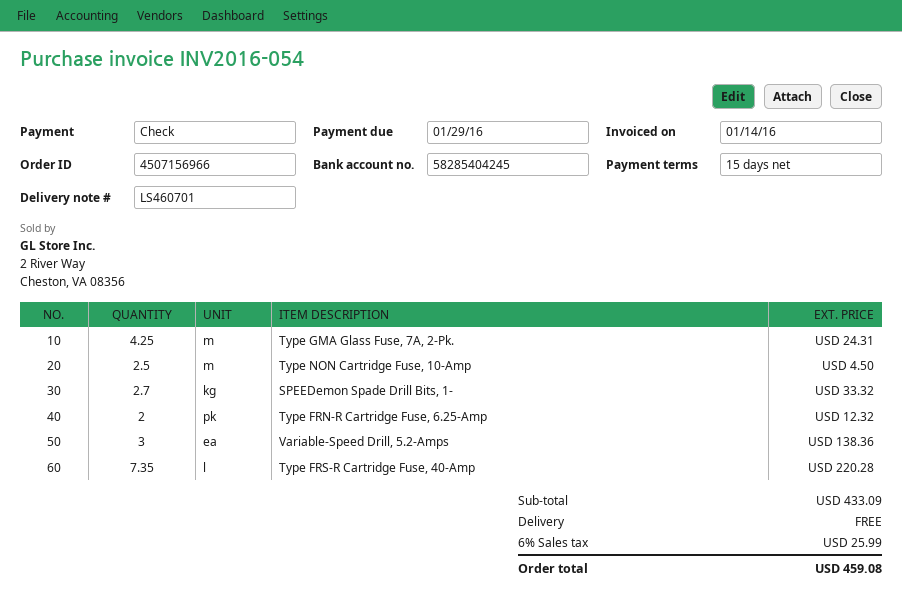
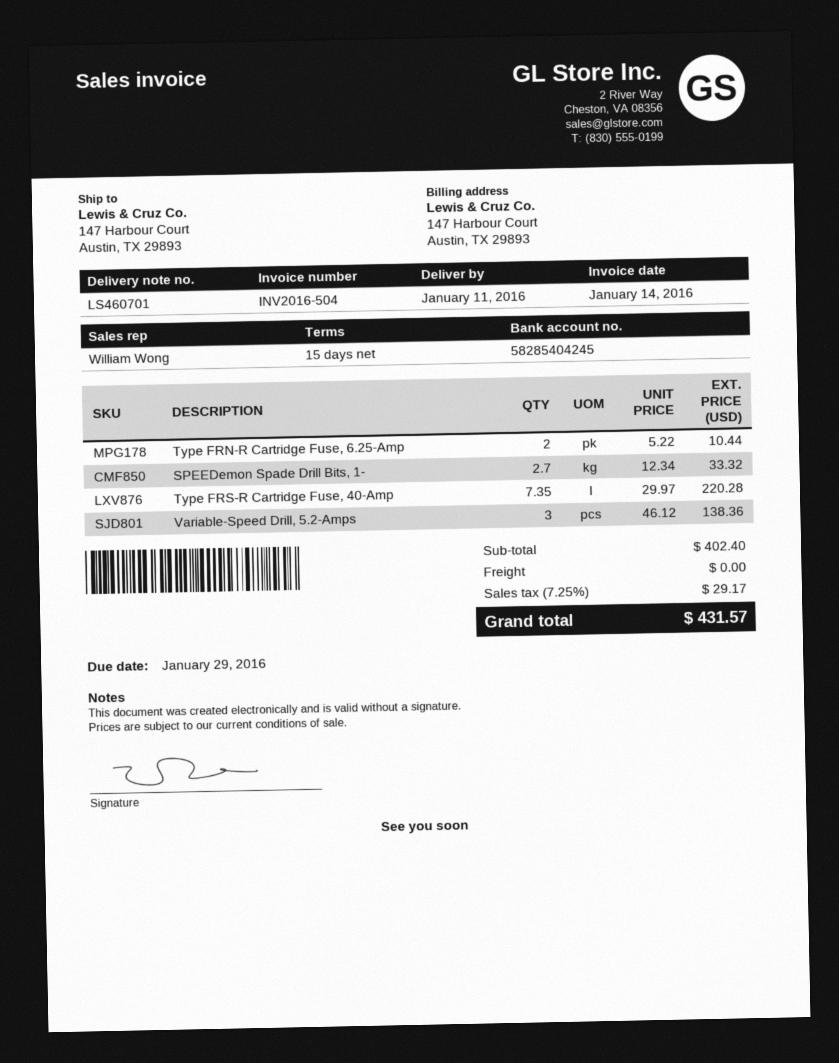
invoice number: INV2016-054 -> INV2016-504
Type GMA Glass Fuse, 7A, 2-Pk.: 4.25 for 24.31 -> none
Type NON Cartridge Fuse, 10-Amp: 2.5 for 4.50 -> none
Type FRN-R Cartridge Fuse, 6.25-Amp: 2 for 12.32 -> 2 for 10.44
subtotal: 433.09 -> 402.40
tax: 6% = 25.99 -> 7.25% = 29.17
total: 459.08 -> 431.57

